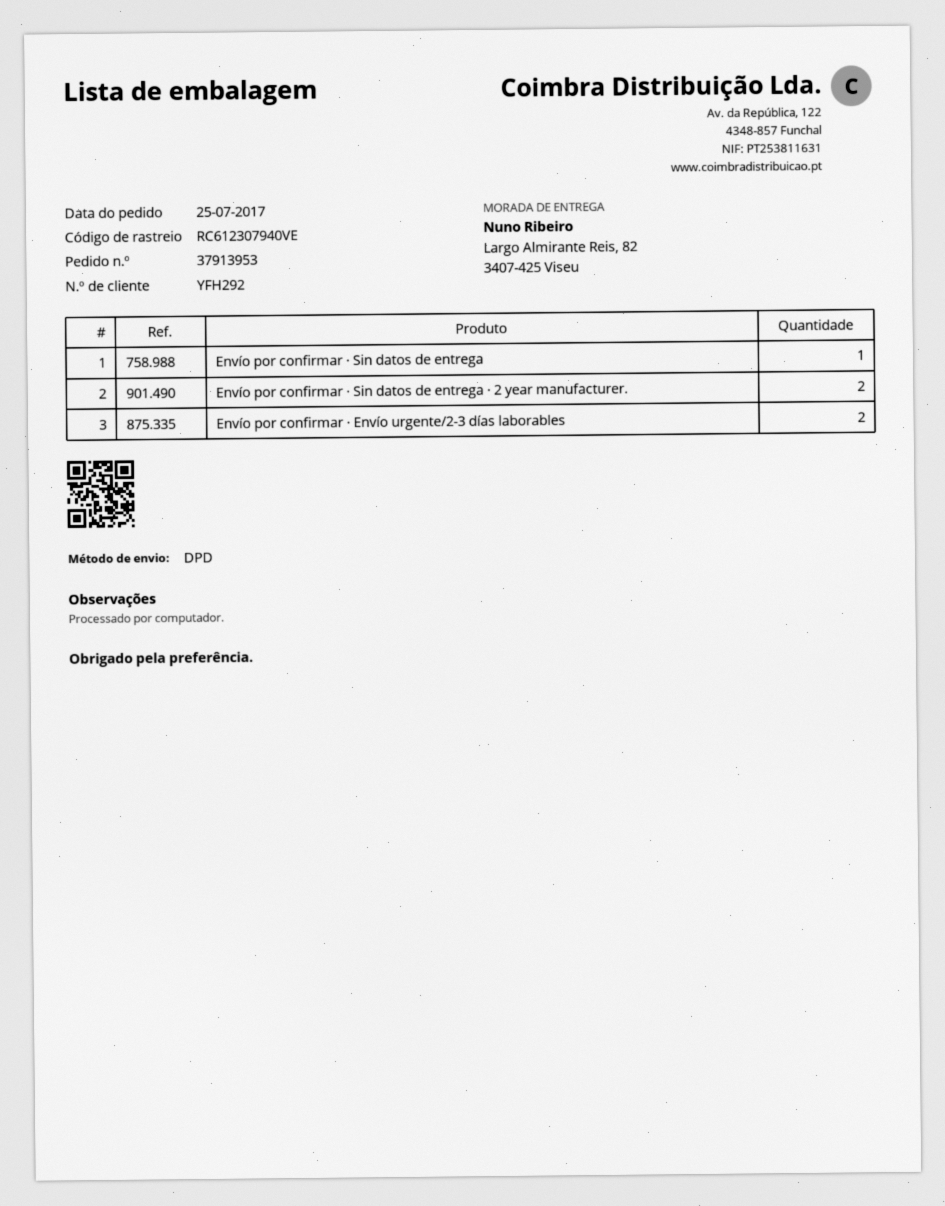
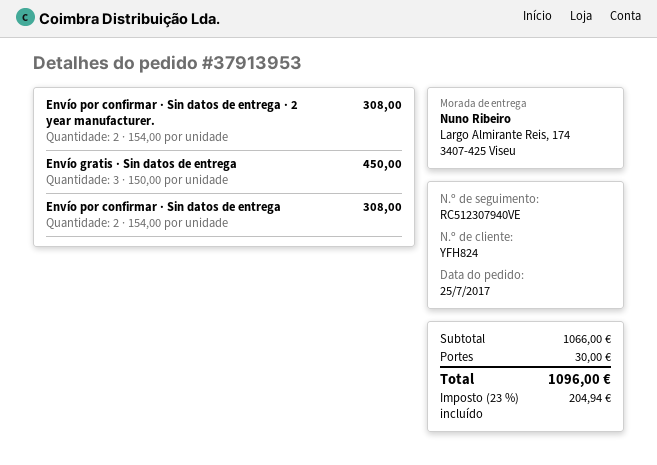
customer number: YFH292 -> YFH824
tracking number: RC612307940VE -> RC512307940VE
ship to: Largo Almirante Reis, 82, 3407-425 Viseu -> Largo Almirante Reis, 174, 3407-425 Viseu
Envío por confirmar · Sin datos de entrega: 1 -> 2
Envío por confirmar · Envío urgente/2-3 días laborables: 2 -> none
Envío gratis · Sin datos de entrega: none -> 3

